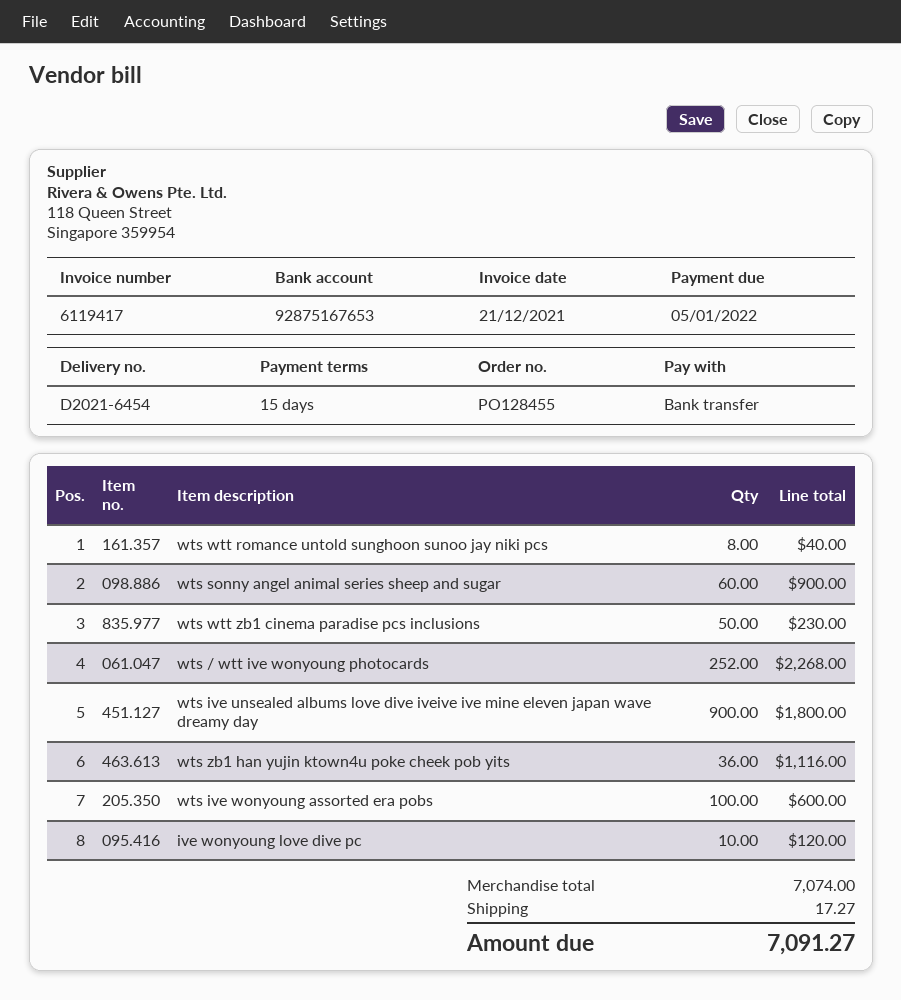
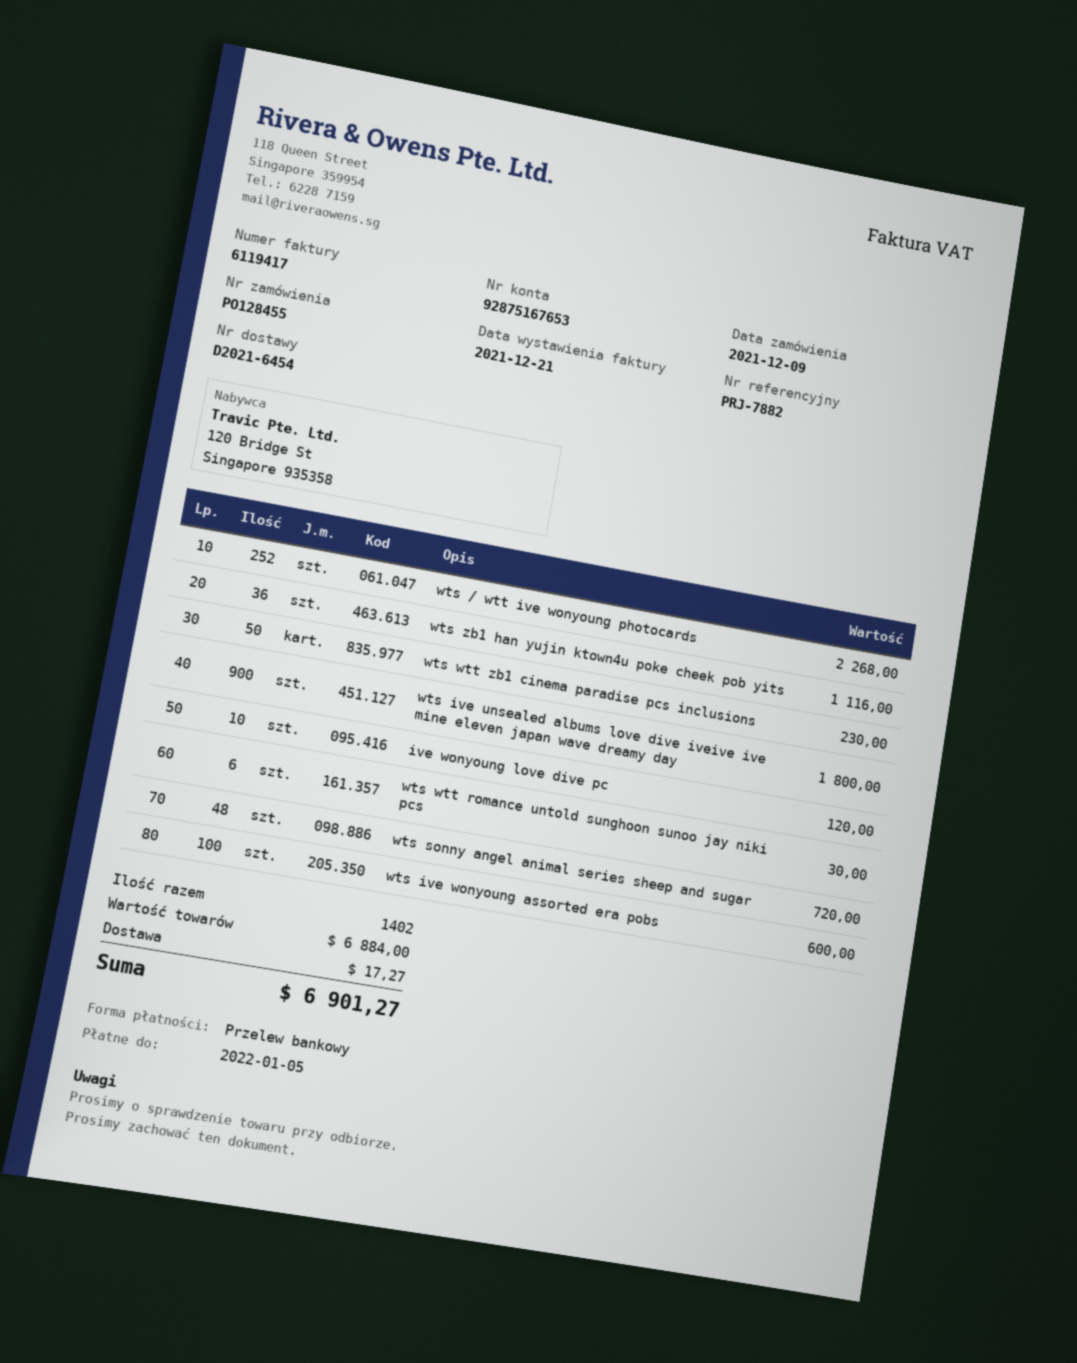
wts wtt romance untold sunghoon sunoo jay niki pcs: 8 for 40.00 -> 6 for 30.00
wts sonny angel animal series sheep and sugar: 60 for 900.00 -> 48 for 720.00
subtotal: 7074.00 -> 6884.00
total: 7091.27 -> 6901.27

